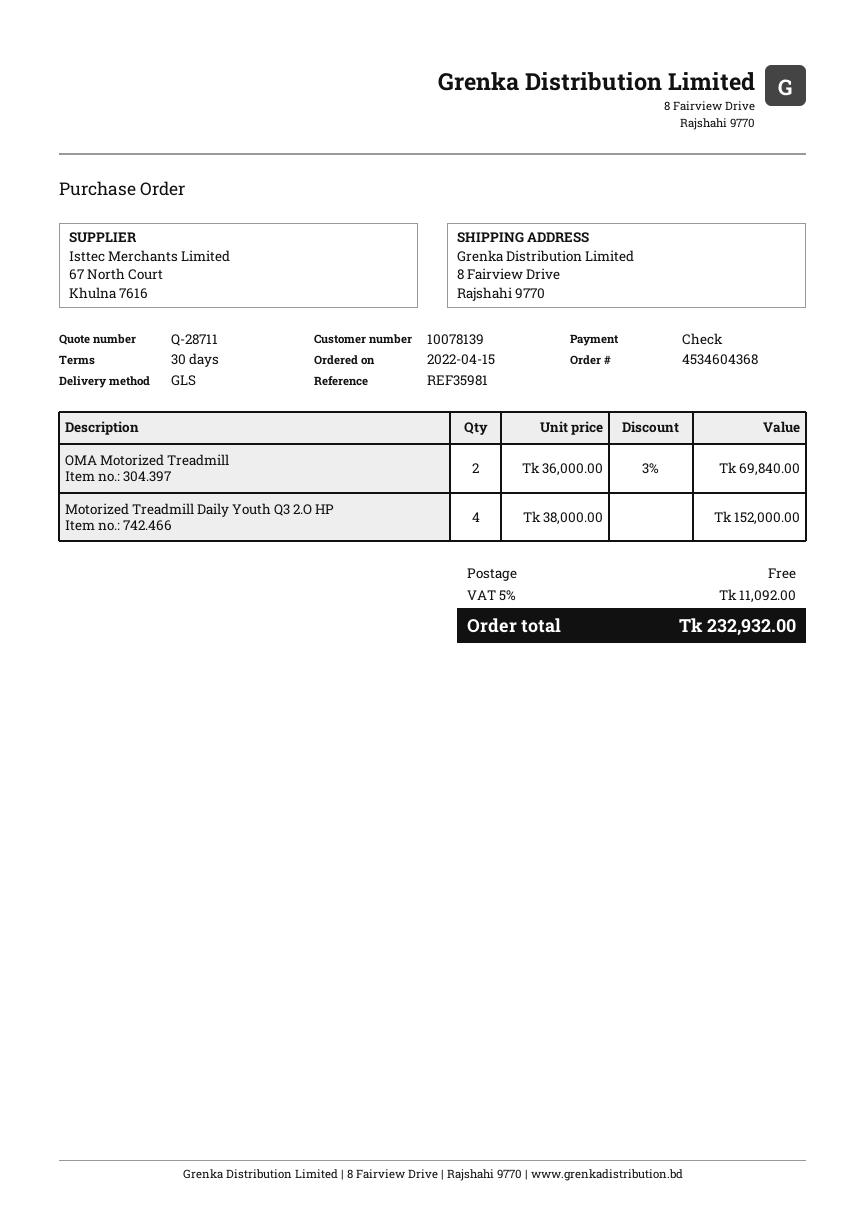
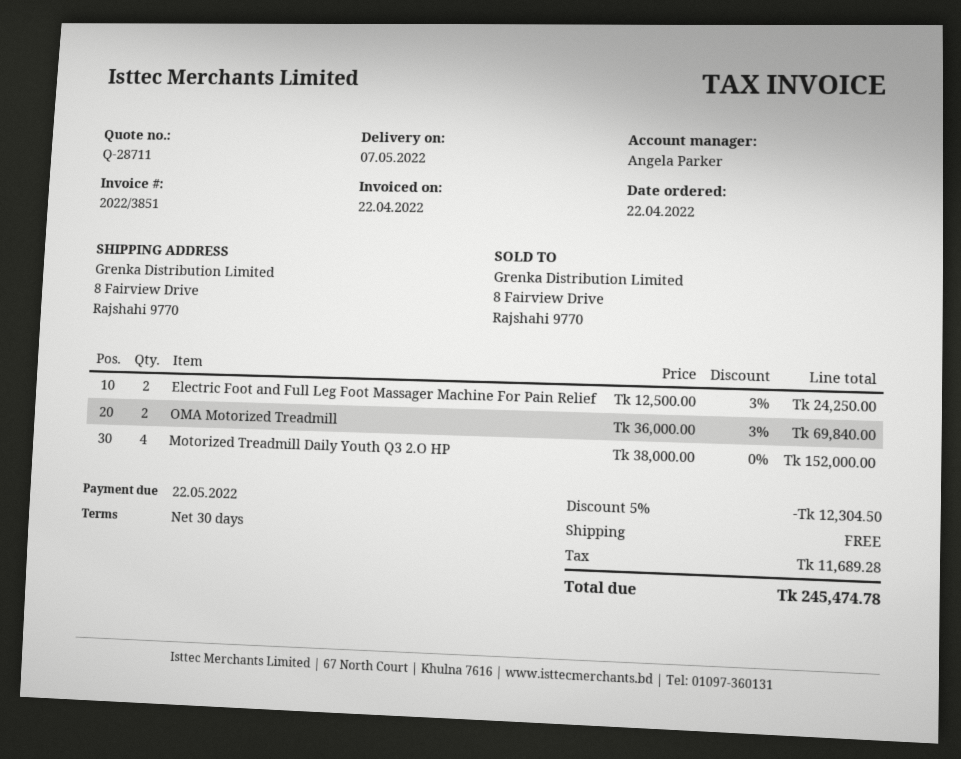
order date: 2022-04-15 -> 2022-04-22
Electric Foot and Full Leg Foot Massager Machine For Pain Relief: none -> 2 x 12500.00 - 3% = 24250.00
discount: none -> 5% = 12304.50
tax: 11092.00 -> 11689.28
total: 232932.00 -> 245474.78

